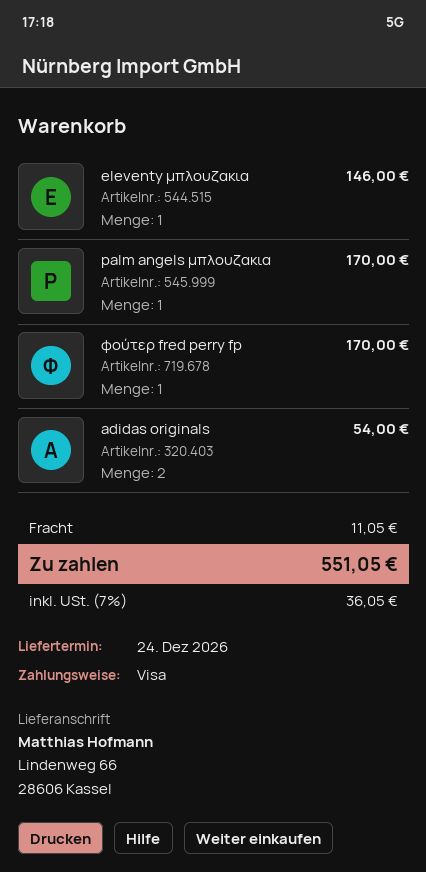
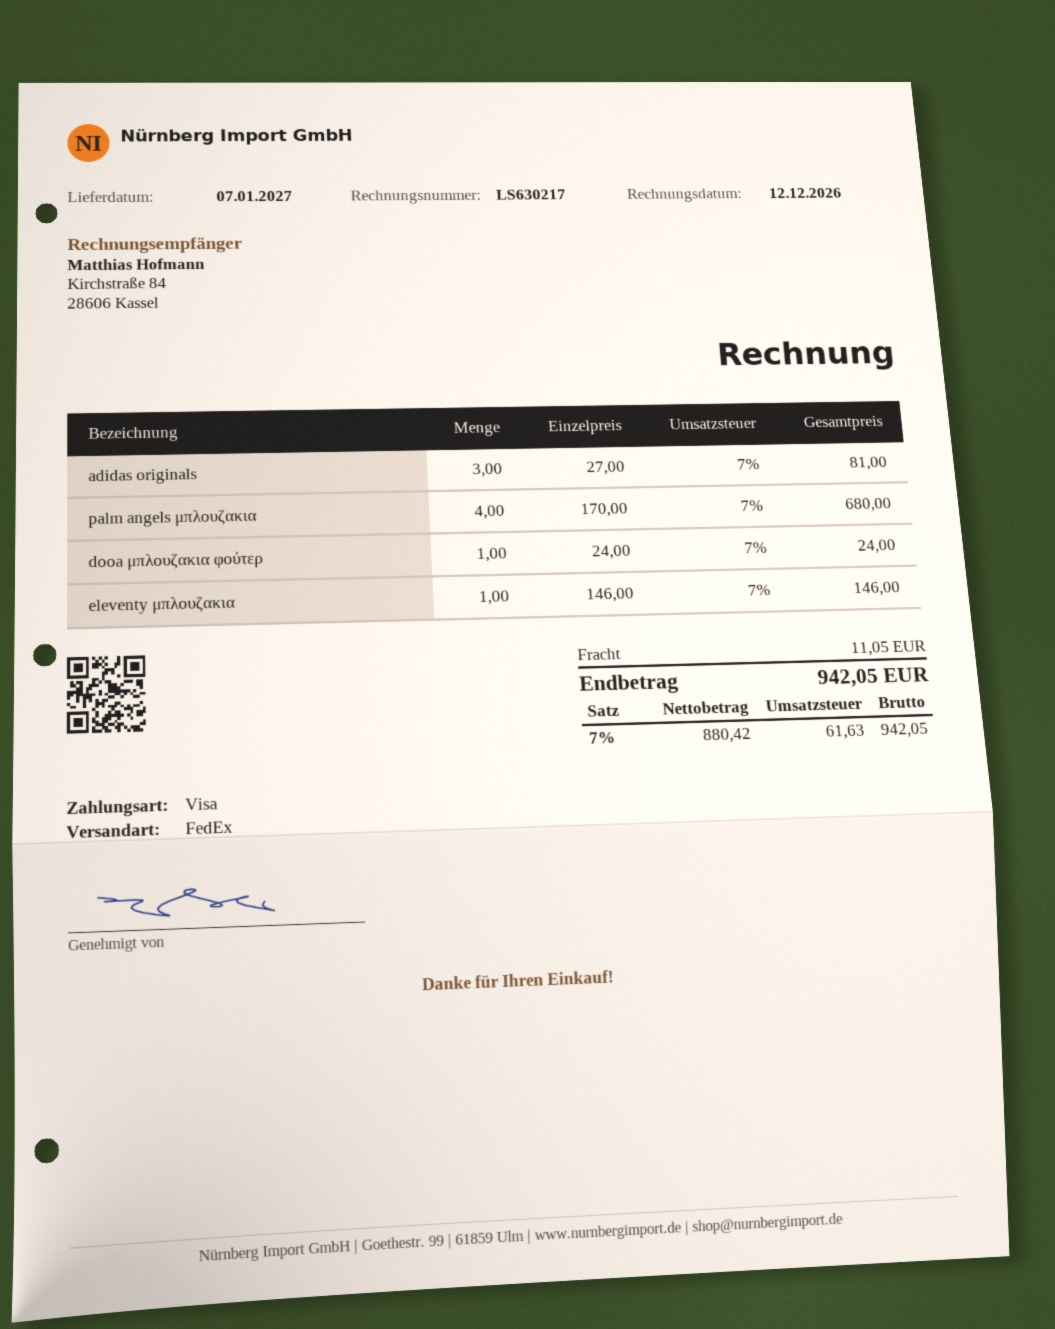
delivery date: 2026-12-24 -> 2027-01-07
palm angels μπλουζακια: 1 for 170.00 -> 4 for 680.00
φούτερ fred perry fp: 1 for 170.00 -> none
adidas originals: 2 for 54.00 -> 3 for 81.00
dooa μπλουζακια φούτερ: none -> 1 for 24.00
tax: 7% = 36.05 -> 7% = 61.63
total: 551.05 -> 942.05

